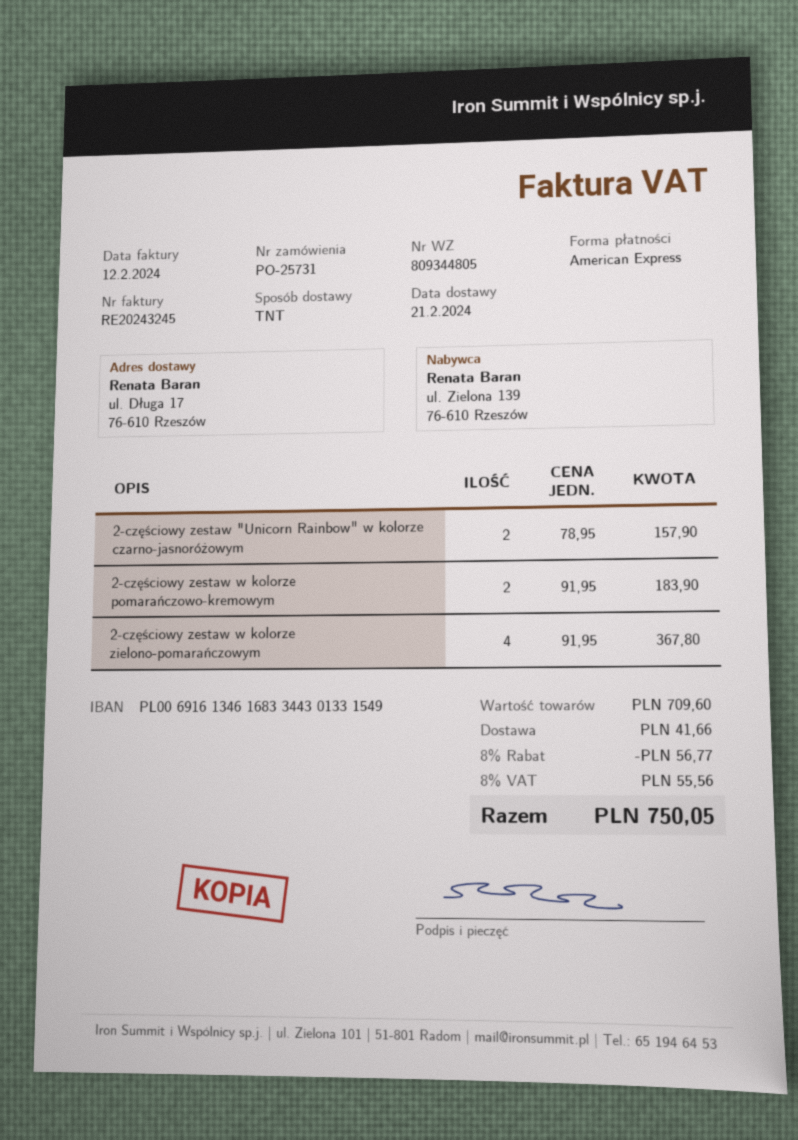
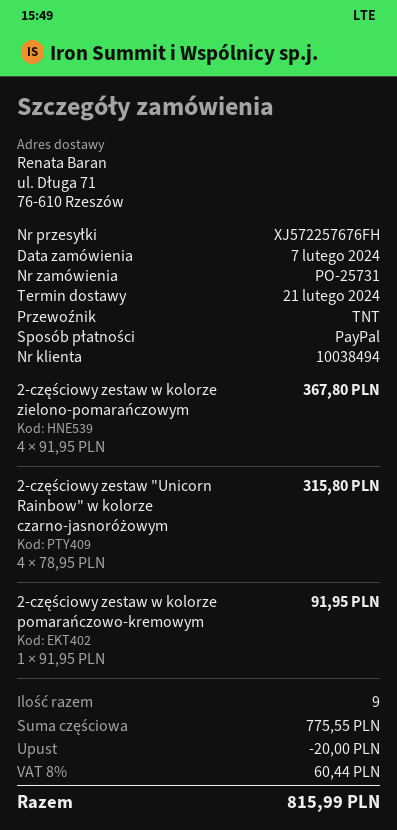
payment method: American Express -> PayPal
ship to: ul. Długa 17, 76-610 Rzeszów -> ul. Długa 71, 76-610 Rzeszów
2-częściowy zestaw "Unicorn Rainbow" w kolorze czarno-jasnoróżowym: 2 x 78.95 = 157.90 -> 4 x 78.95 = 315.80
2-częściowy zestaw w kolorze pomarańczowo-kremowym: 2 x 91.95 = 183.90 -> 1 x 91.95 = 91.95
subtotal: 709.60 -> 775.55
discount: 56.77 -> 20.00
shipping: 41.66 -> none
tax: 8% = 55.56 -> 8% = 60.44
total: 750.05 -> 815.99

